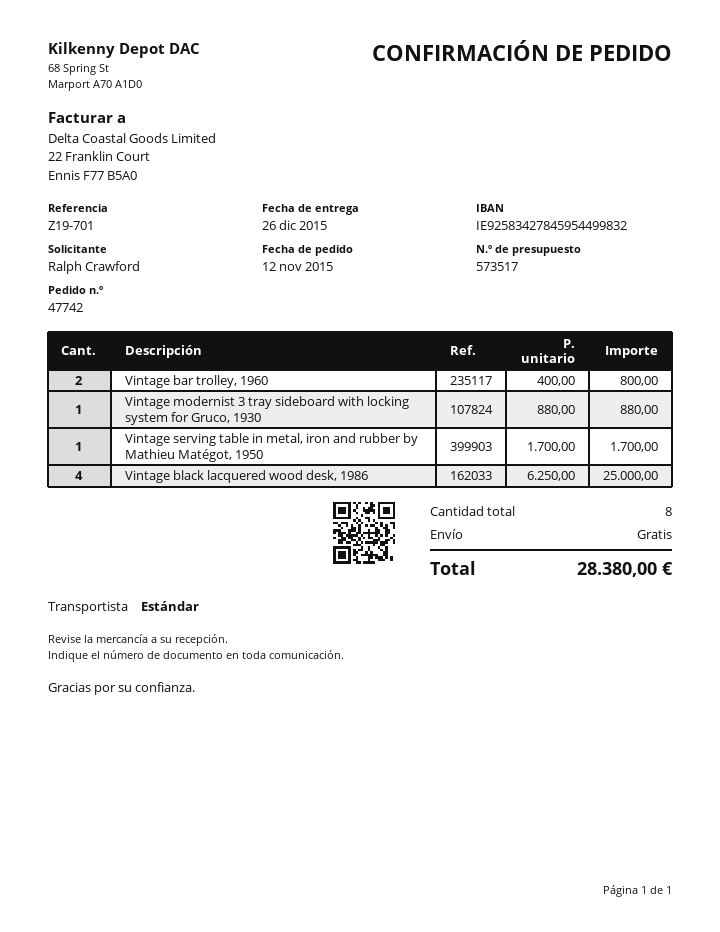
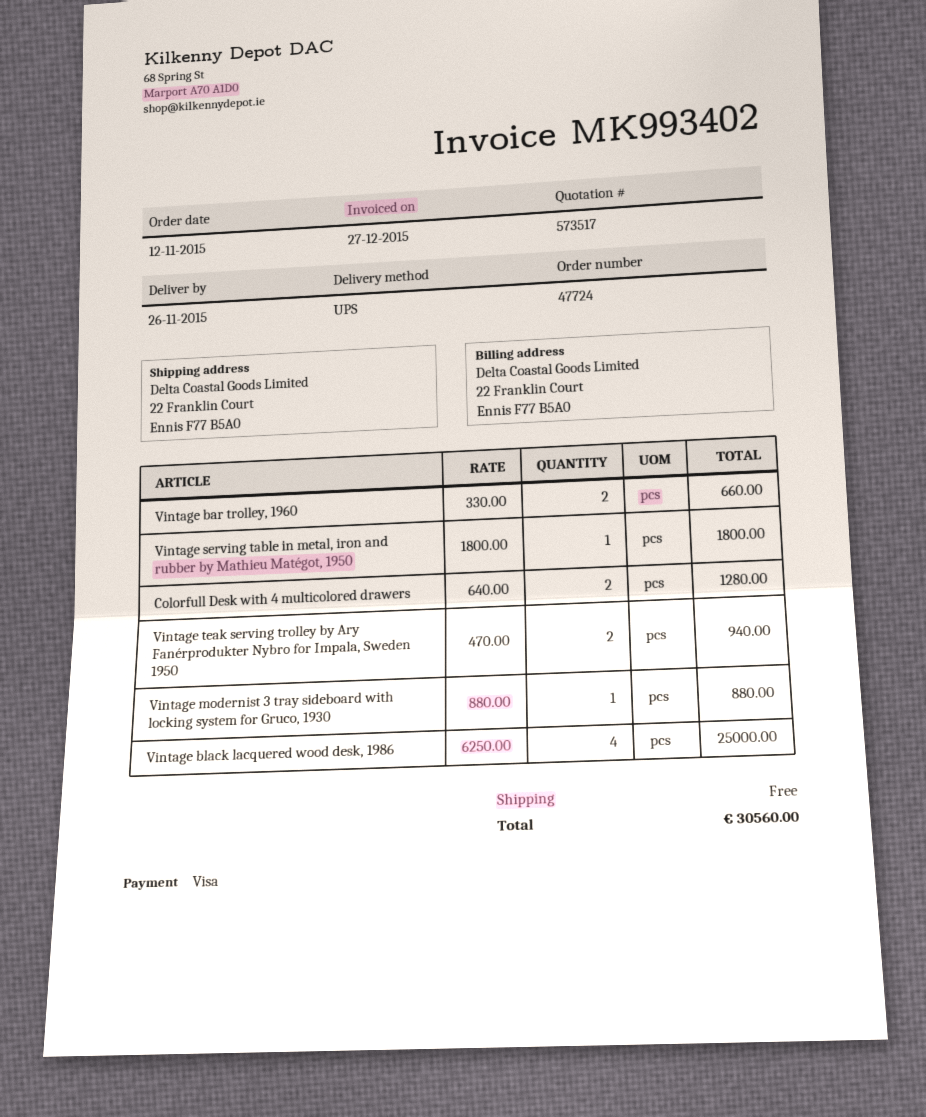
order number: 47742 -> 47724
delivery date: 2015-12-26 -> 2015-11-26
shipping method: standard -> UPS
Vintage bar trolley, 1960: 2 x 400.00 = 800.00 -> 2 x 330.00 = 660.00
Vintage serving table in metal, iron and rubber by Mathieu Matégot, 1950: 1 x 1700.00 = 1700.00 -> 1 x 1800.00 = 1800.00
Colorfull Desk with 4 multicolored drawers: none -> 2 x 640.00 = 1280.00
Vintage teak serving trolley by Ary Fanérprodukter Nybro for Impala, Sweden 1950: none -> 2 x 470.00 = 940.00
total: 28380.00 -> 30560.00

